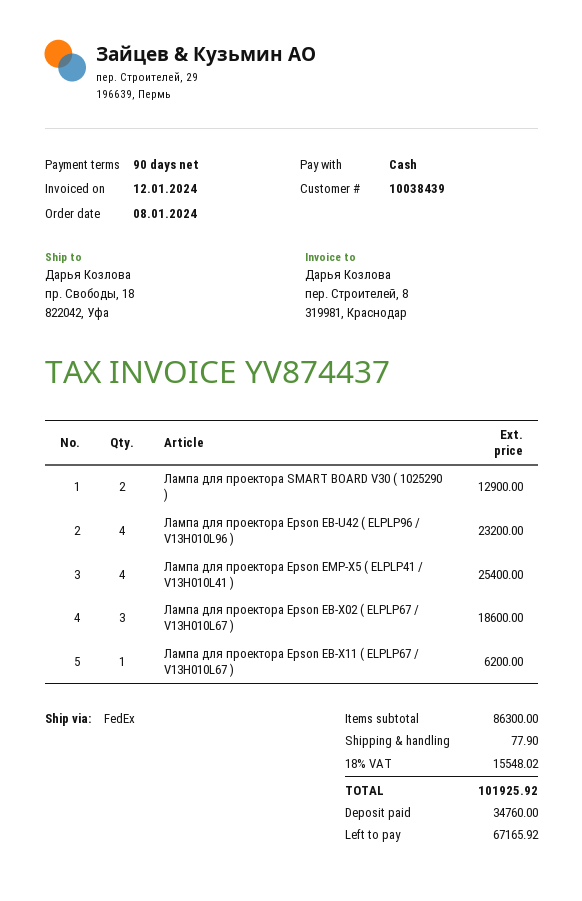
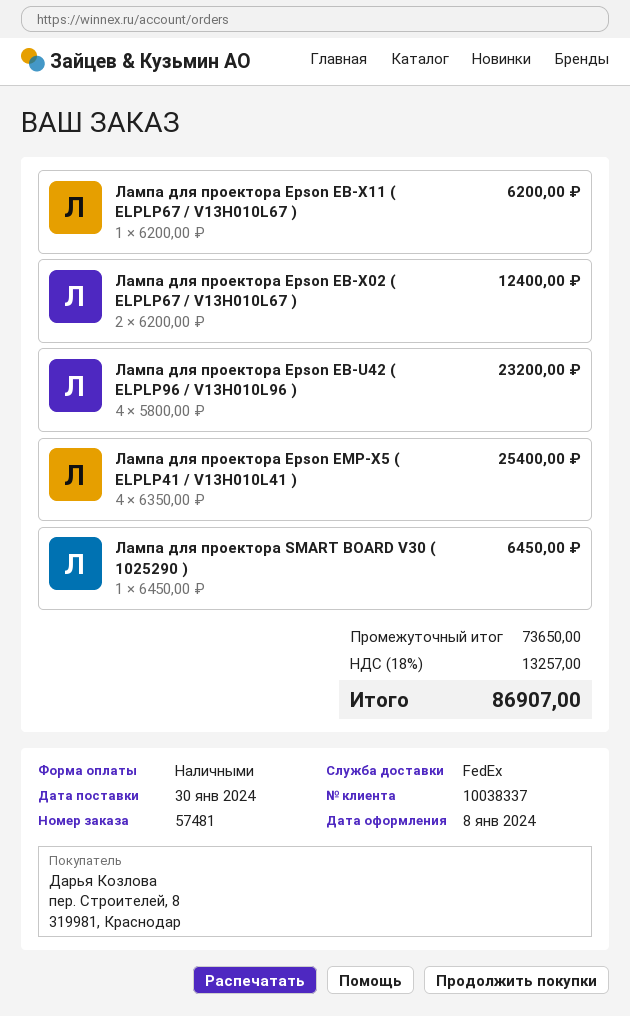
customer number: 10038439 -> 10038337
Лампа для проектора SMART BOARD V30 ( 1025290 ): 2 for 12900.00 -> 1 for 6450.00
Лампа для проектора Epson EB-X02 ( ELPLP67 / V13H010L67 ): 3 for 18600.00 -> 2 for 12400.00
subtotal: 86300.00 -> 73650.00
shipping: 77.90 -> none
tax: 18% = 15548.02 -> 18% = 13257.00
total: 101925.92 -> 86907.00

